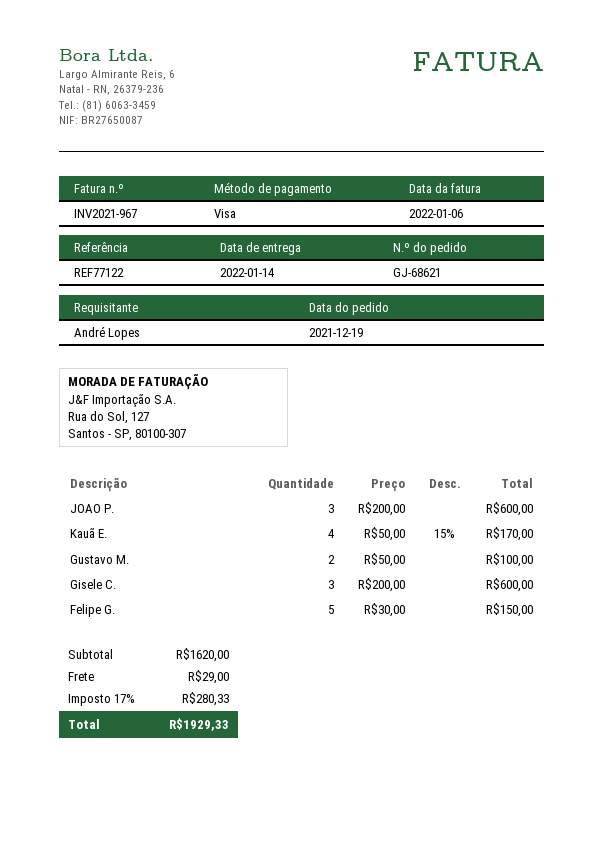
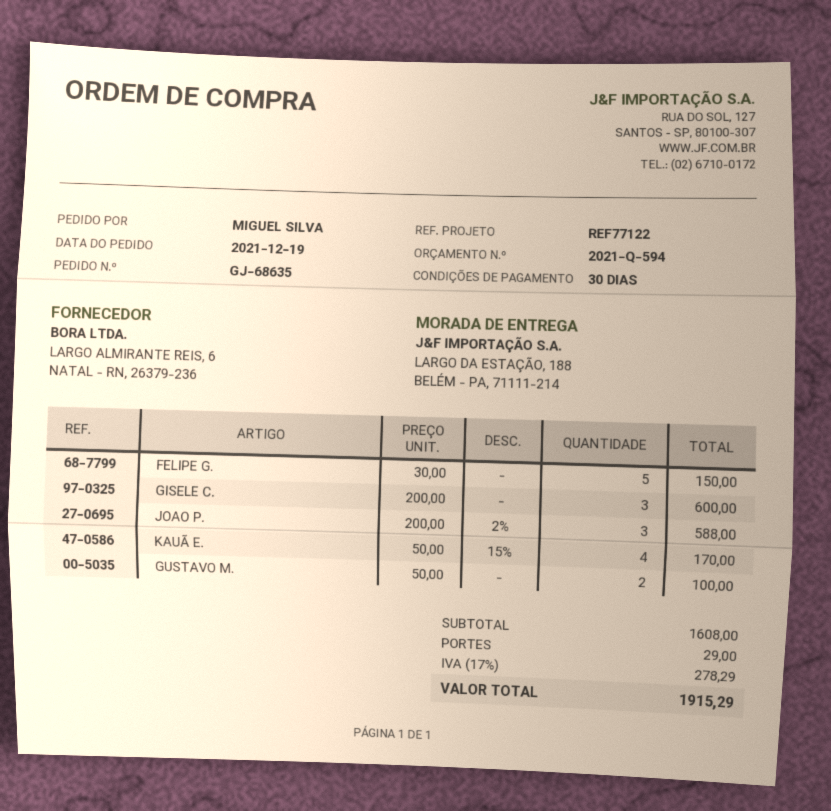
order number: GJ-68621 -> GJ-68635
ordered by: André Lopes -> MIGUEL SILVA
JOAO P.: 3 x 200.00 = 600.00 -> 3 x 200.00 - 2% = 588.00
subtotal: 1620.00 -> 1608.00
tax: 17% = 280.33 -> 17% = 278.29
total: 1929.33 -> 1915.29

